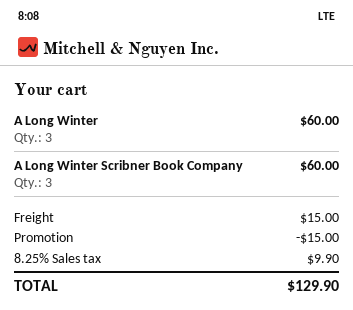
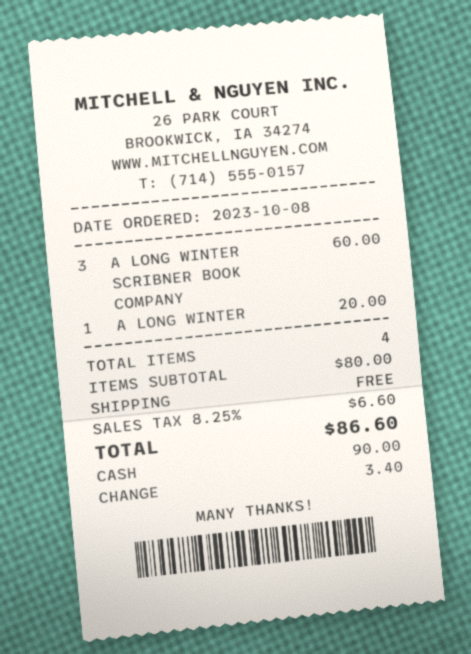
A Long Winter: 3 for 60.00 -> 1 for 20.00
discount: 15.00 -> none
shipping: 15.00 -> 0.00
tax: 8.25% = 9.90 -> 8.25% = 6.60
total: 129.90 -> 86.60

